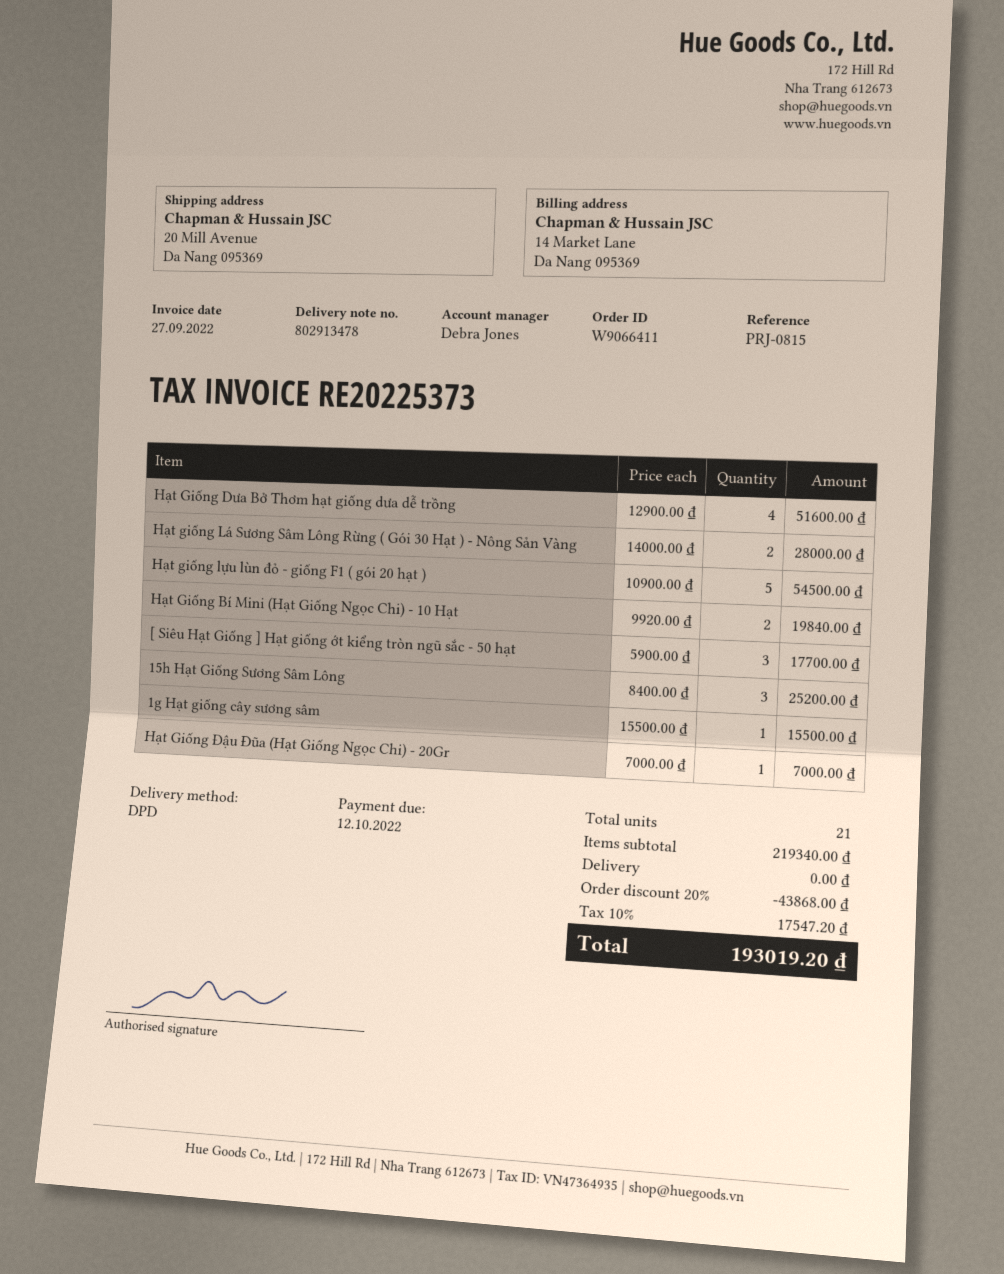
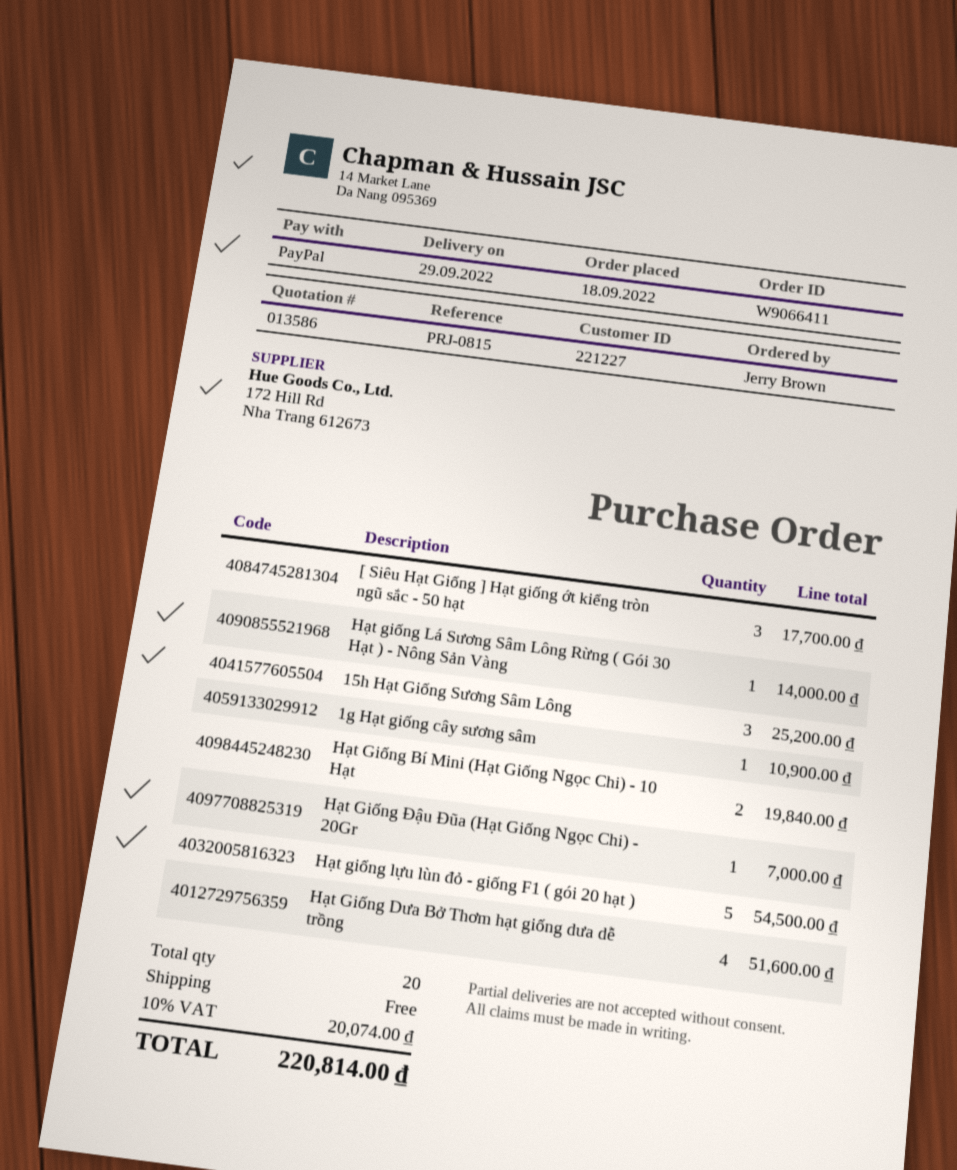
Hạt giống Lá Sương Sâm Lông Rừng ( Gói 30 Hạt ) - Nông Sản Vàng: 2 for 28000.00 -> 1 for 14000.00
1g Hạt giống cây sương sâm: 1 for 15500.00 -> 1 for 10900.00
total quantity: 21 -> 20
discount: 20% = 43868.00 -> none
tax: 10% = 17547.20 -> 10% = 20074.00
total: 193019.20 -> 220814.00

